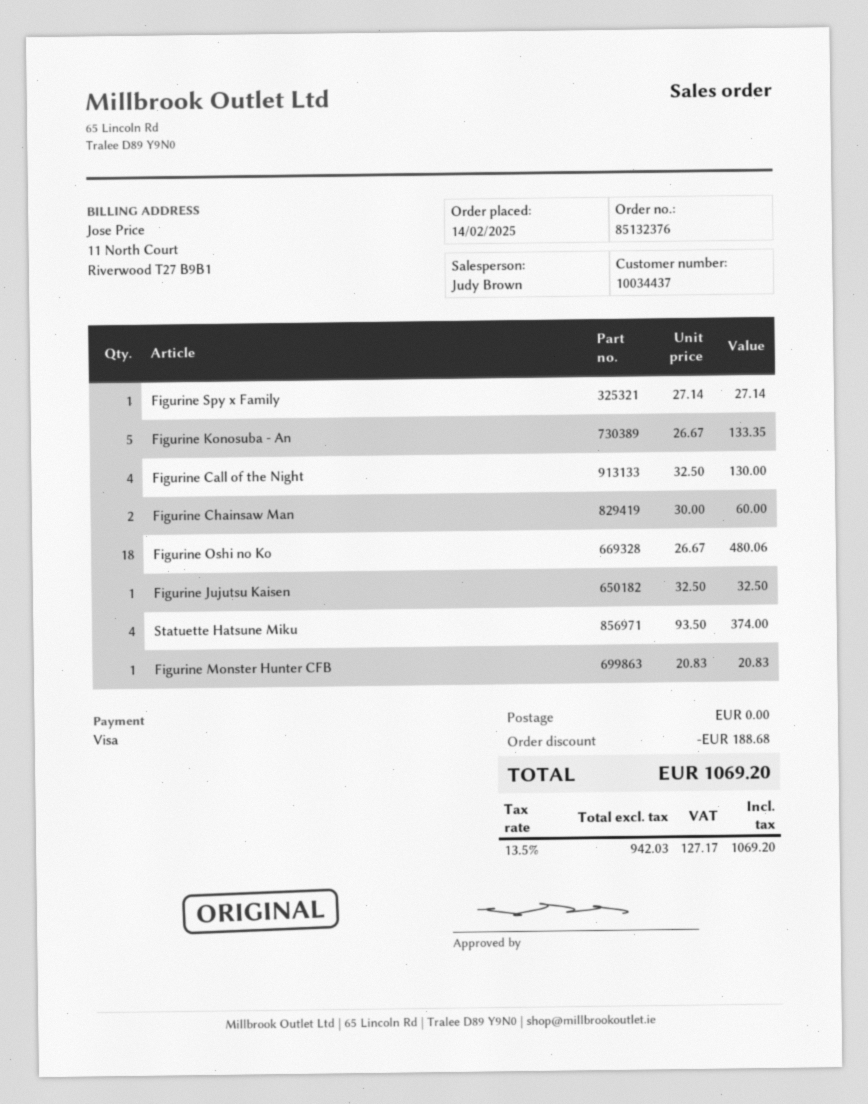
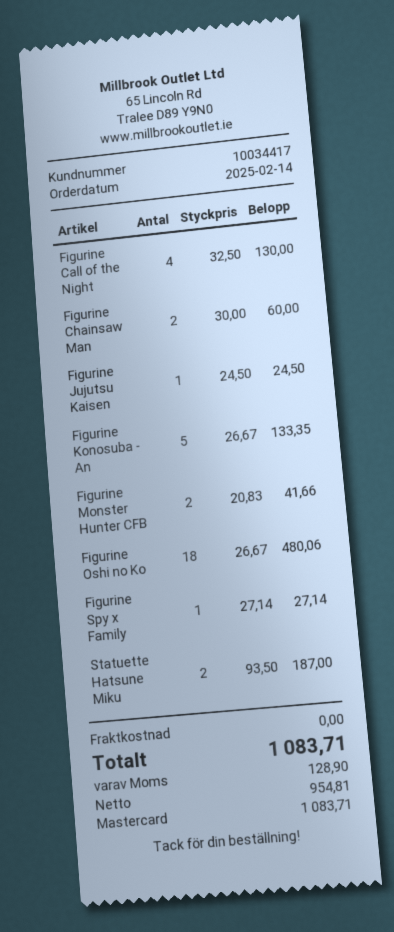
customer number: 10034437 -> 10034417
payment method: Visa -> Mastercard
Figurine Jujutsu Kaisen: 1 x 32.50 = 32.50 -> 1 x 24.50 = 24.50
Statuette Hatsune Miku: 4 x 93.50 = 374.00 -> 2 x 93.50 = 187.00
Figurine Monster Hunter CFB: 1 x 20.83 = 20.83 -> 2 x 20.83 = 41.66
discount: 188.68 -> none
net: 942.03 -> 954.81
tax: 127.17 -> 128.90
total: 1069.20 -> 1083.71

